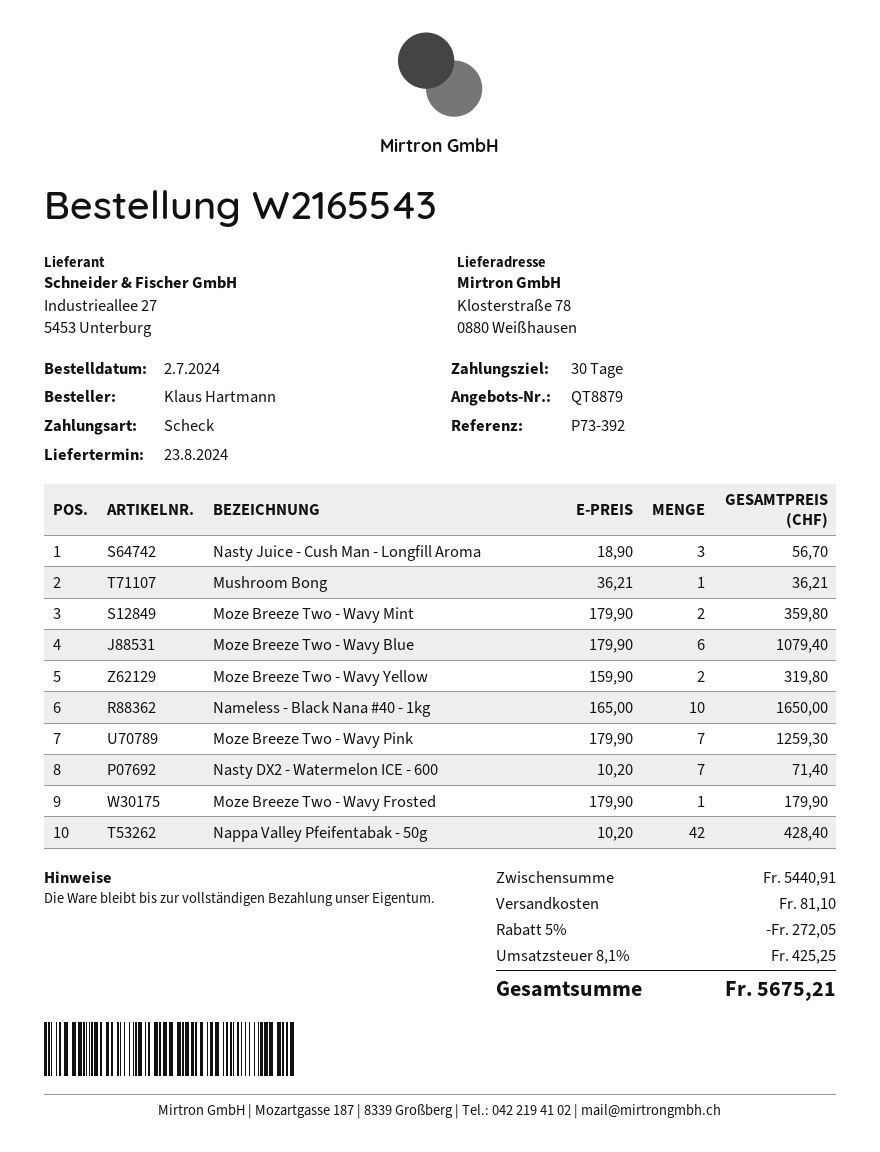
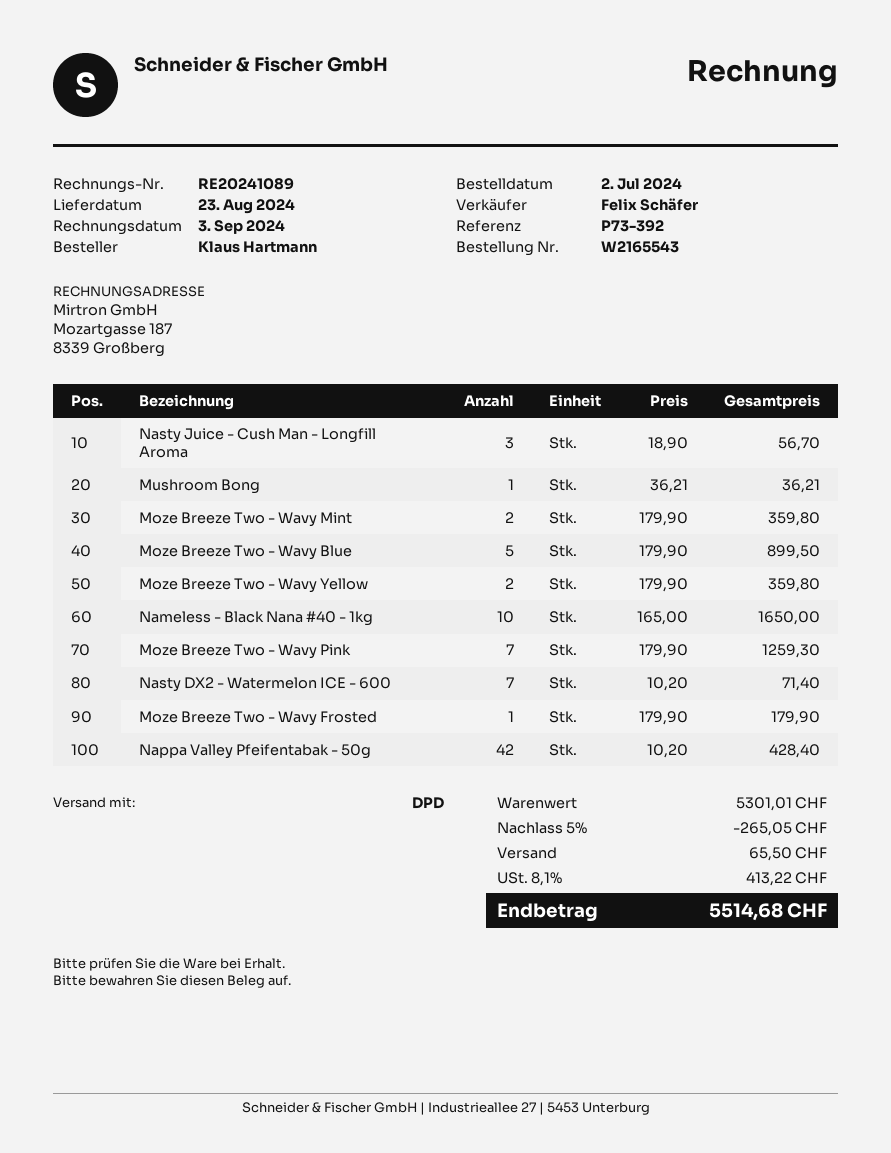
Moze Breeze Two - Wavy Blue: 6 x 179.90 = 1079.40 -> 5 x 179.90 = 899.50
Moze Breeze Two - Wavy Yellow: 2 x 159.90 = 319.80 -> 2 x 179.90 = 359.80
subtotal: 5440.91 -> 5301.01
discount: 5% = 272.05 -> 5% = 265.05
shipping: 81.10 -> 65.50
tax: 8.1% = 425.25 -> 8.1% = 413.22
total: 5675.21 -> 5514.68

